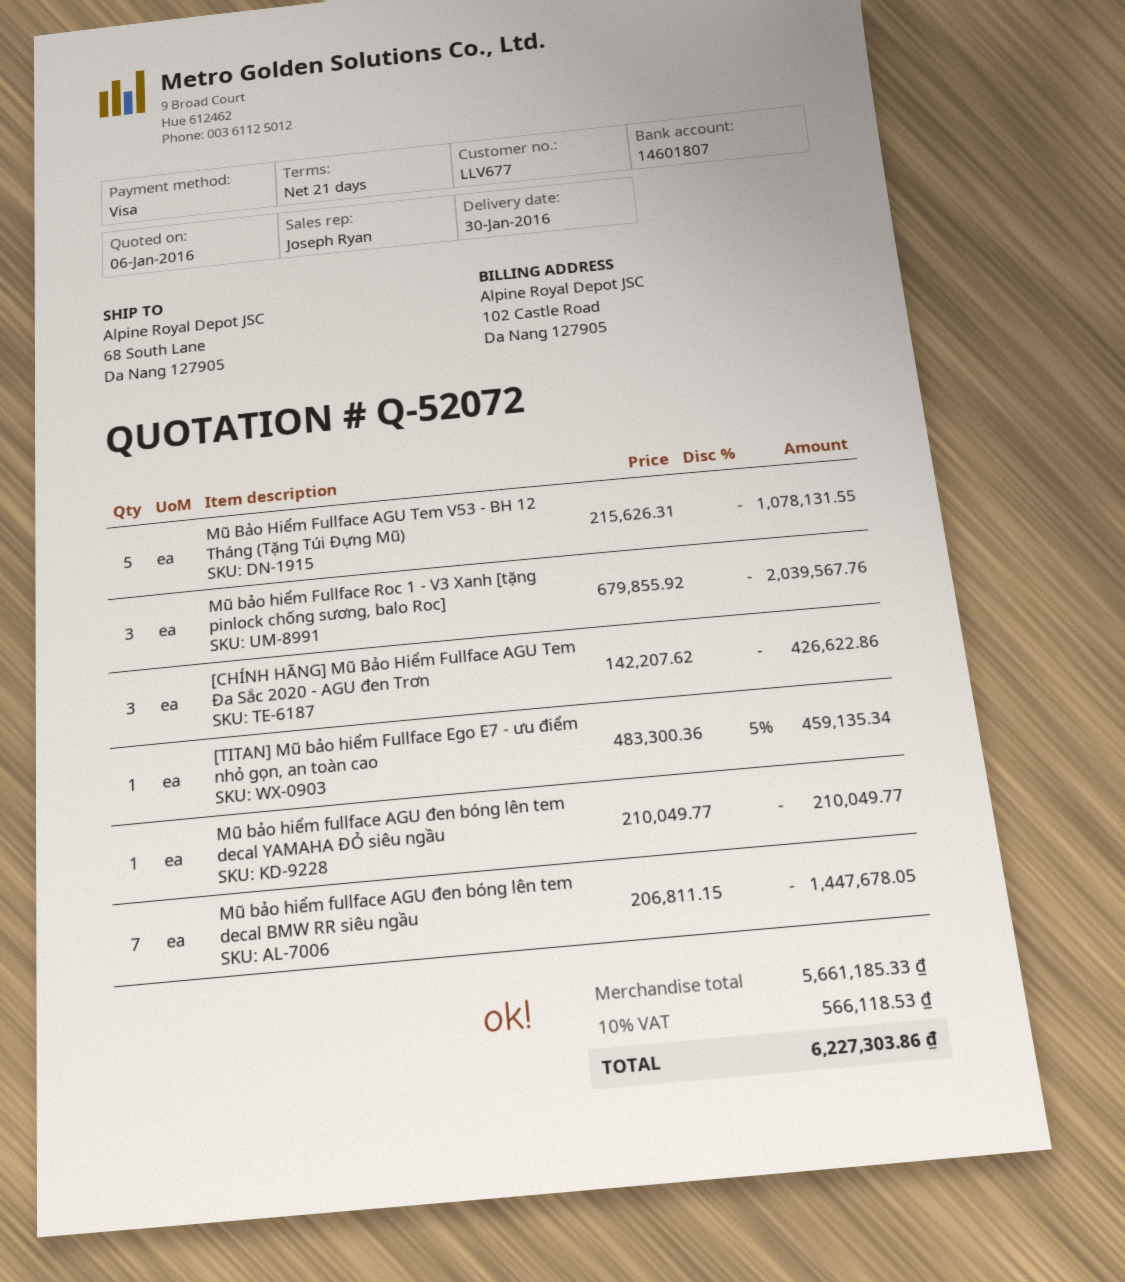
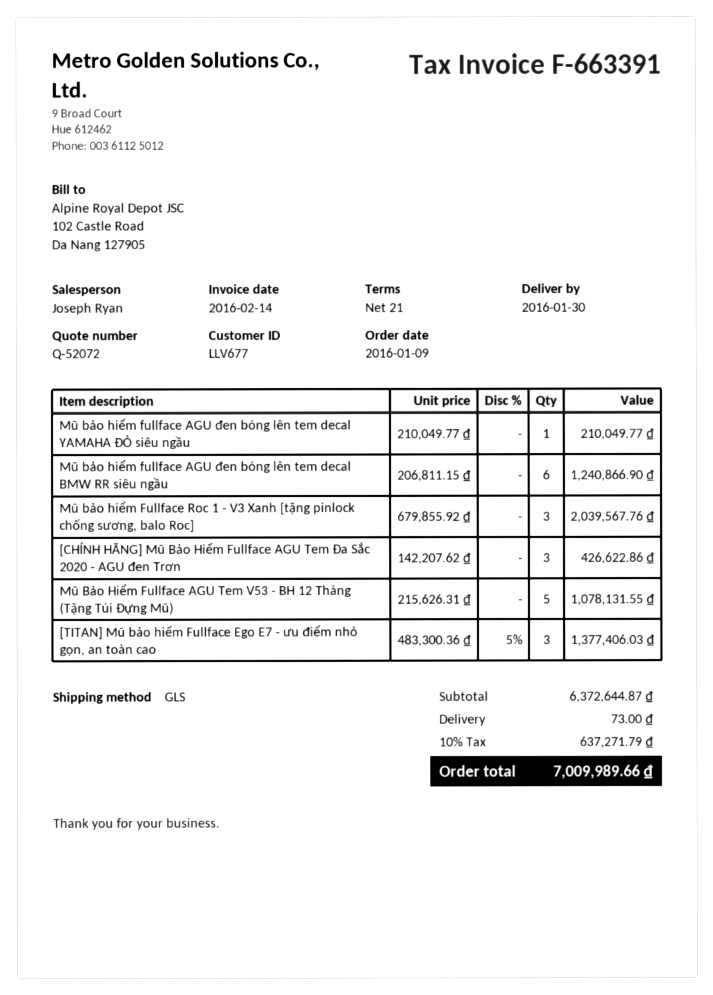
[TITAN] Mũ bảo hiểm Fullface Ego E7 - ưu điểm nhỏ gọn, an toàn cao: 1 x 483300.36 - 5% = 459135.34 -> 3 x 483300.36 - 5% = 1377406.03
Mũ bảo hiểm fullface AGU đen bóng lên tem decal BMW RR siêu ngầu: 7 x 206811.15 = 1447678.05 -> 6 x 206811.15 = 1240866.90
subtotal: 5661185.33 -> 6372644.87
shipping: none -> 73.00
tax: 10% = 566118.53 -> 10% = 637271.79
total: 6227303.86 -> 7009989.66

